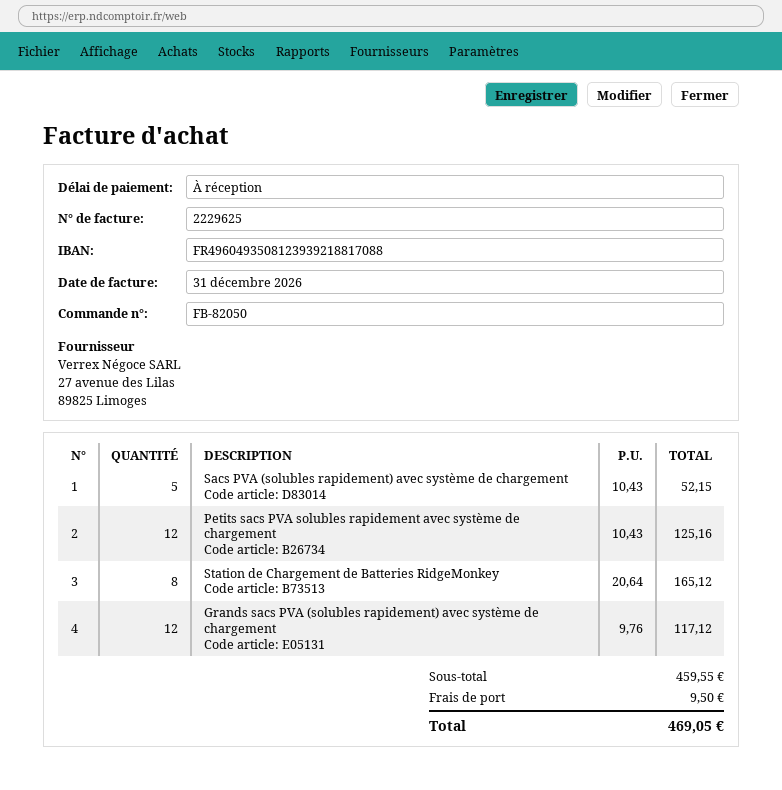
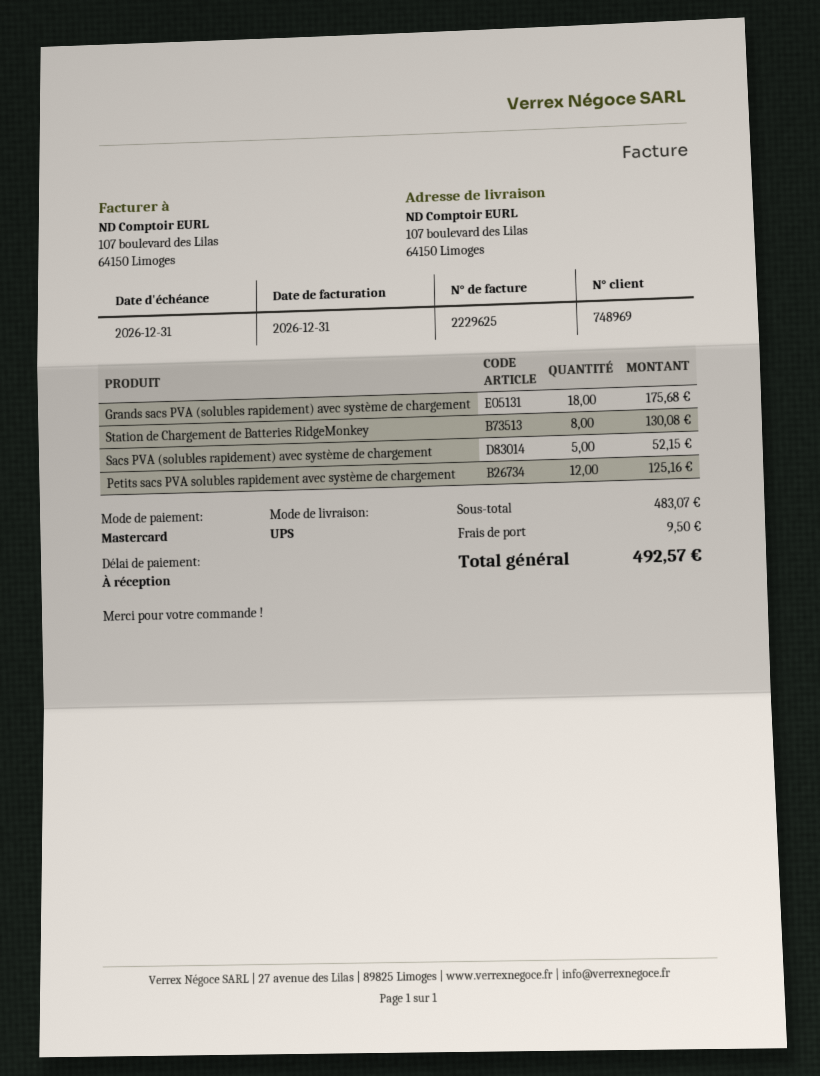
Station de Chargement de Batteries RidgeMonkey: 8 for 165.12 -> 8 for 130.08
Grands sacs PVA (solubles rapidement) avec système de chargement: 12 for 117.12 -> 18 for 175.68
subtotal: 459.55 -> 483.07
total: 469.05 -> 492.57

